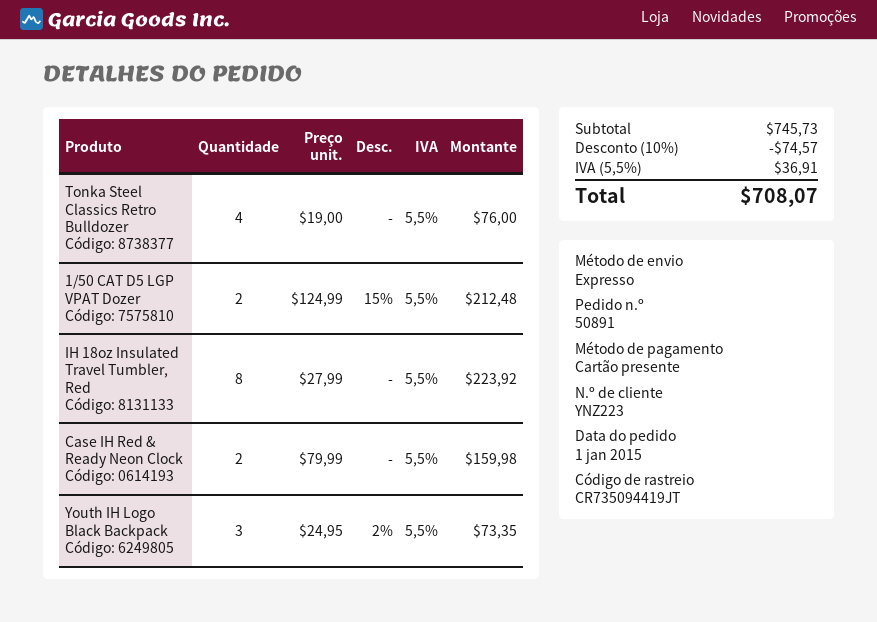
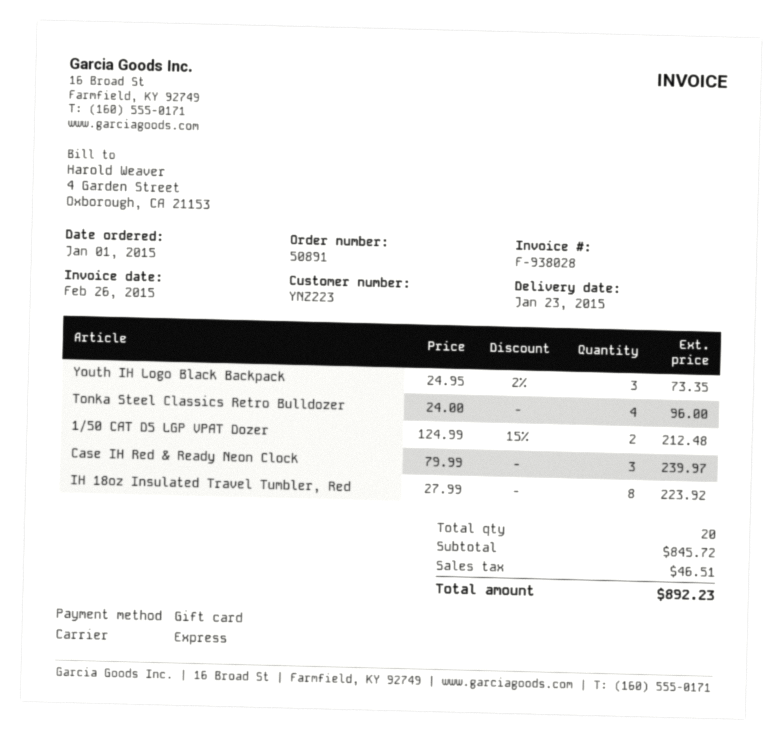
Tonka Steel Classics Retro Bulldozer: 4 x 19.00 = 76.00 -> 4 x 24.00 = 96.00
Case IH Red & Ready Neon Clock: 2 x 79.99 = 159.98 -> 3 x 79.99 = 239.97
subtotal: 745.73 -> 845.72
discount: 10% = 74.57 -> none
tax: 36.91 -> 46.51
total: 708.07 -> 892.23

